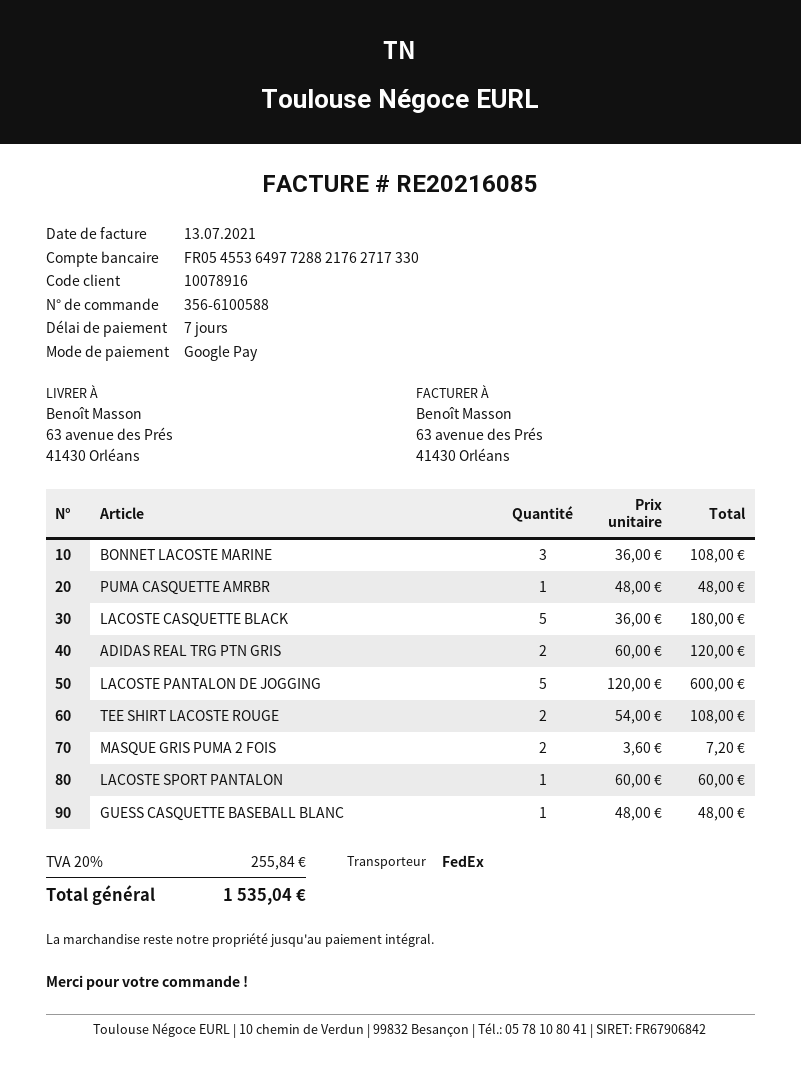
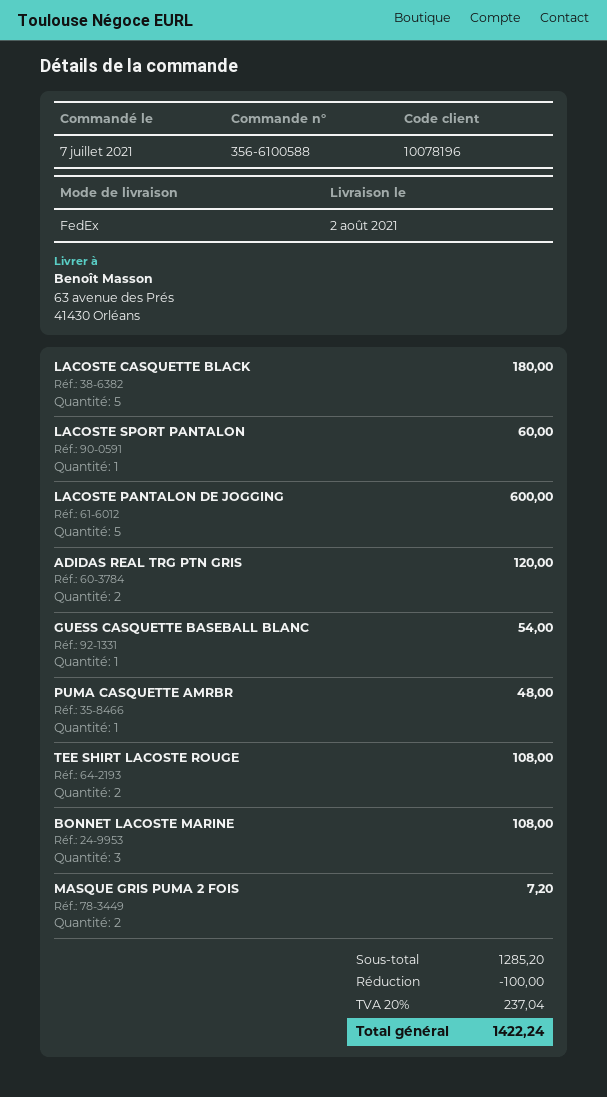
customer number: 10078916 -> 10078196
GUESS CASQUETTE BASEBALL BLANC: 1 for 48.00 -> 1 for 54.00
discount: none -> 100.00
tax: 20% = 255.84 -> 20% = 237.04
total: 1535.04 -> 1422.24

